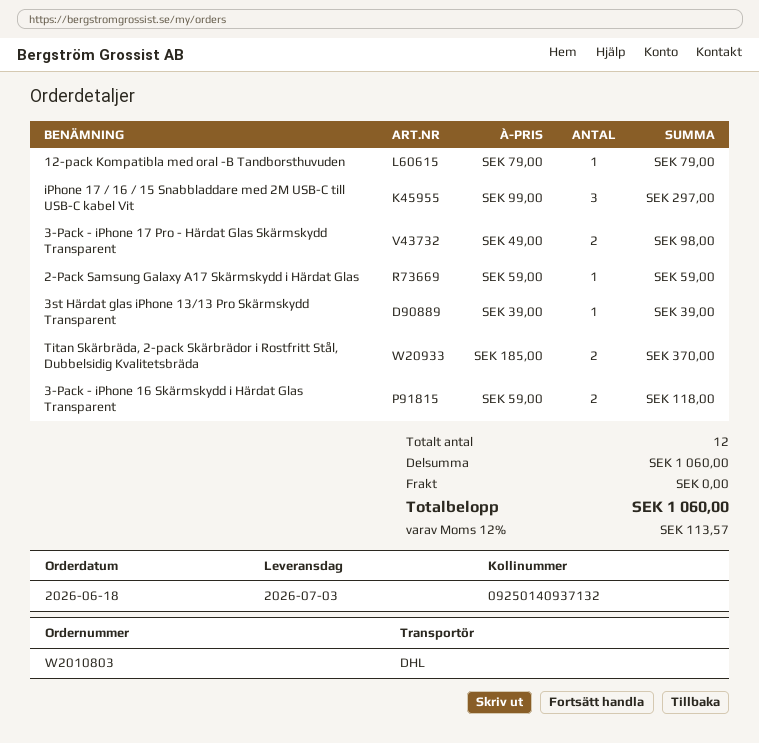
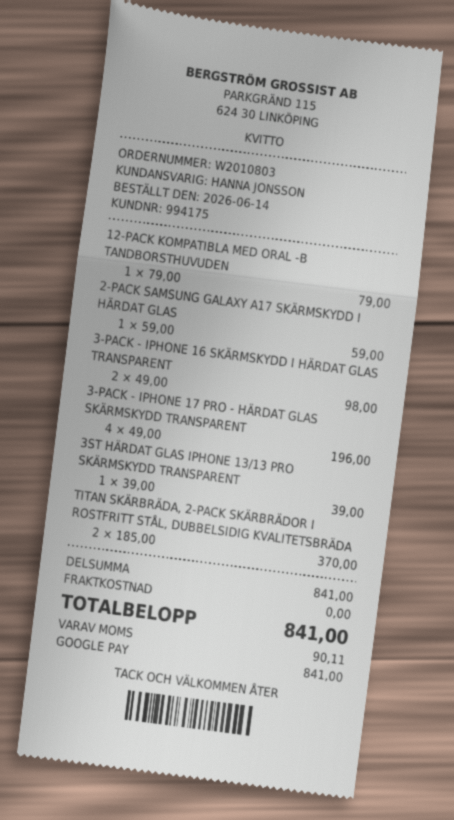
order date: 2026-06-18 -> 2026-06-14
iPhone 17 / 16 / 15 Snabbladdare med 2M USB-C till USB-C kabel Vit: 3 x 99.00 = 297.00 -> none
3-Pack - iPhone 17 Pro - Härdat Glas Skärmskydd Transparent: 2 x 49.00 = 98.00 -> 4 x 49.00 = 196.00
3-Pack - iPhone 16 Skärmskydd i Härdat Glas Transparent: 2 x 59.00 = 118.00 -> 2 x 49.00 = 98.00
subtotal: 1060.00 -> 841.00
tax: 113.57 -> 90.11
total: 1060.00 -> 841.00

